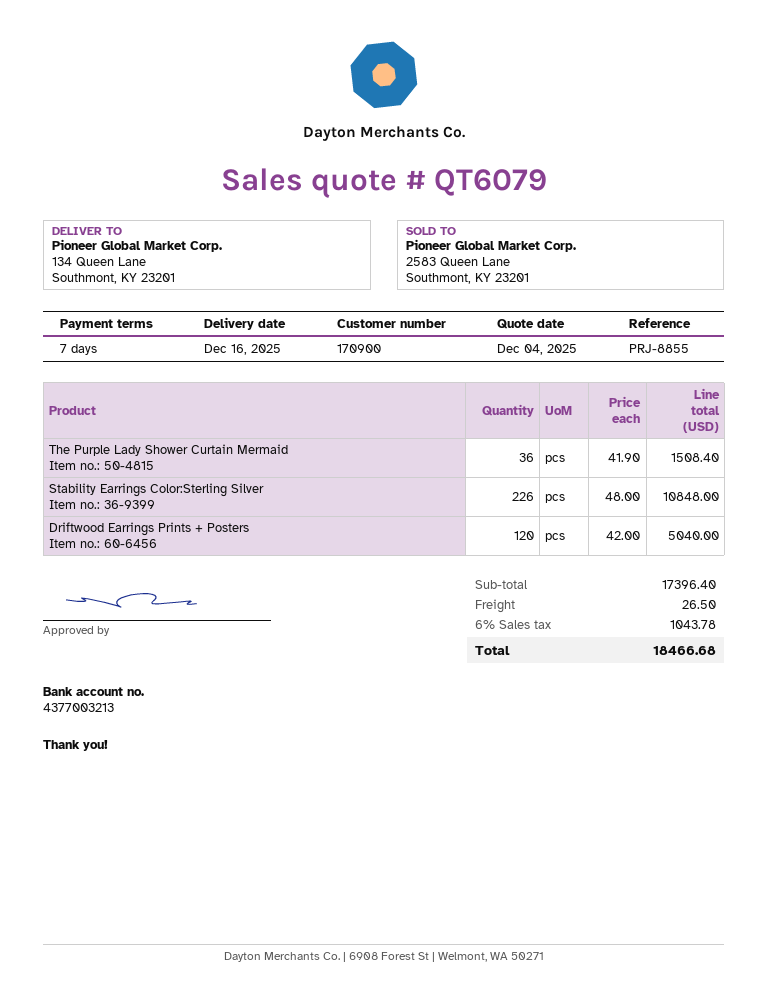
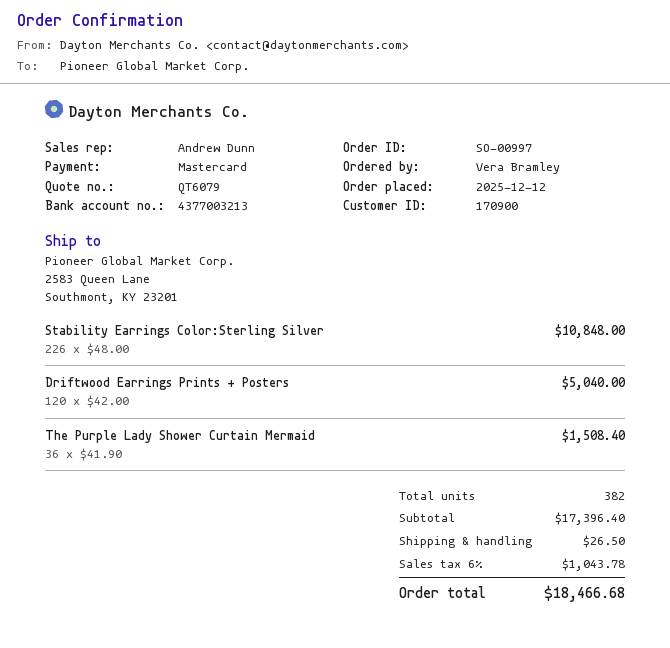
ship to: 134 Queen Lane, Southmont, KY 23201 -> 2583 Queen Lane, Southmont, KY 23201

